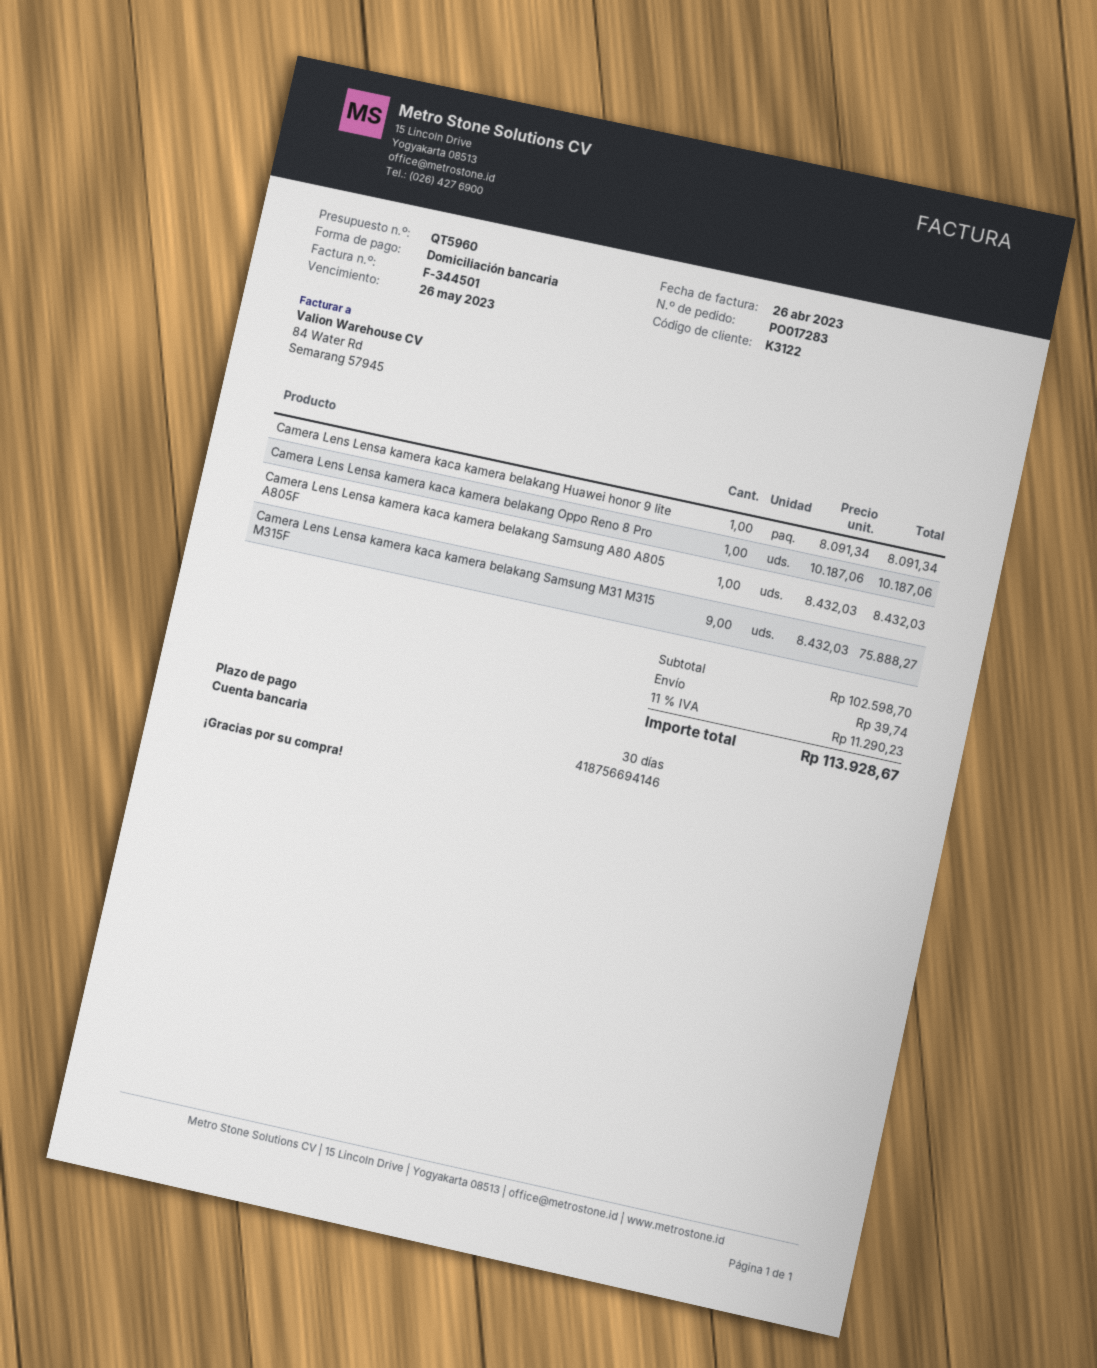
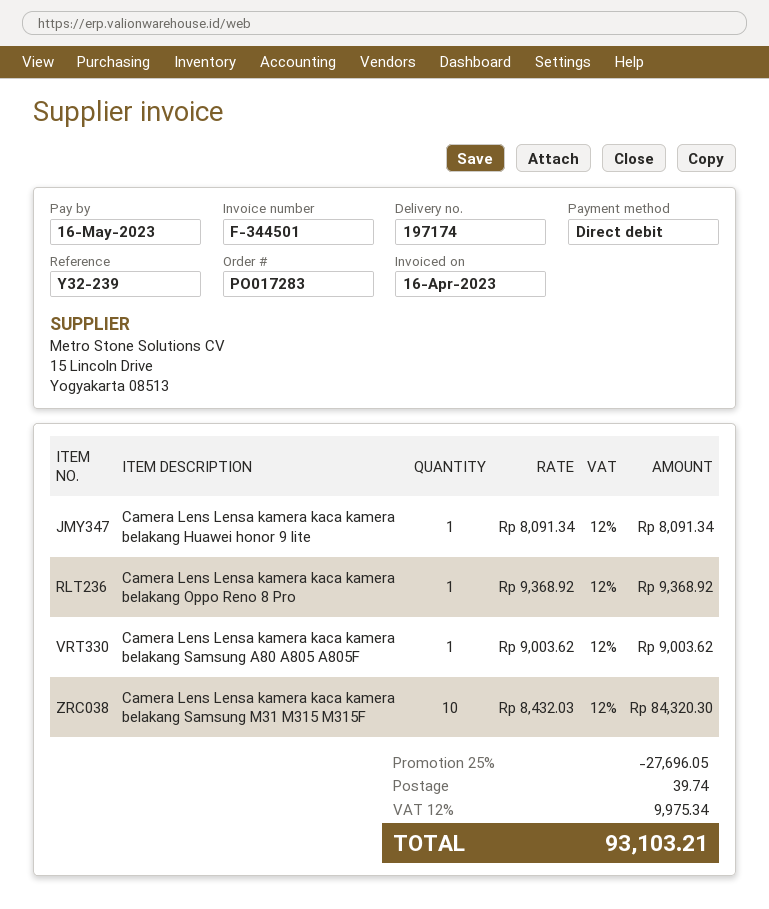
invoice date: 2023-04-26 -> 2023-04-16
due date: 2023-05-26 -> 2023-05-16
Camera Lens Lensa kamera kaca kamera belakang Oppo Reno 8 Pro: 1 x 10187.06 = 10187.06 -> 1 x 9368.92 = 9368.92
Camera Lens Lensa kamera kaca kamera belakang Samsung A80 A805 A805F: 1 x 8432.03 = 8432.03 -> 1 x 9003.62 = 9003.62
Camera Lens Lensa kamera kaca kamera belakang Samsung M31 M315 M315F: 9 x 8432.03 = 75888.27 -> 10 x 8432.03 = 84320.30
discount: none -> 25% = 27696.05
tax: 11% = 11290.23 -> 12% = 9975.34
total: 113928.67 -> 93103.21

